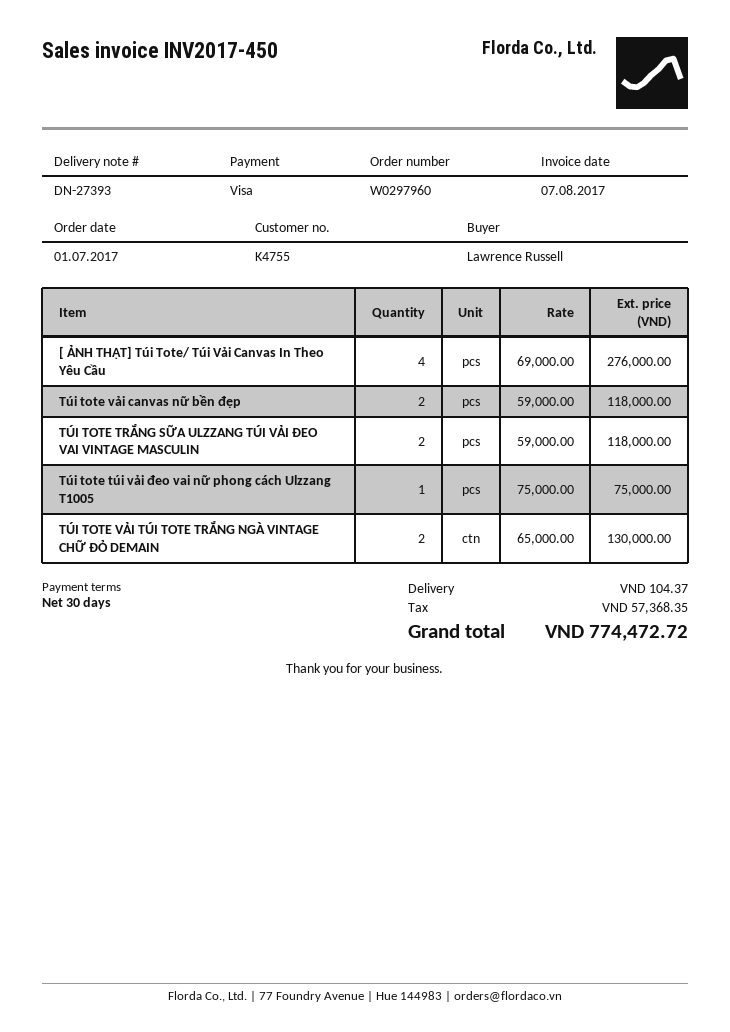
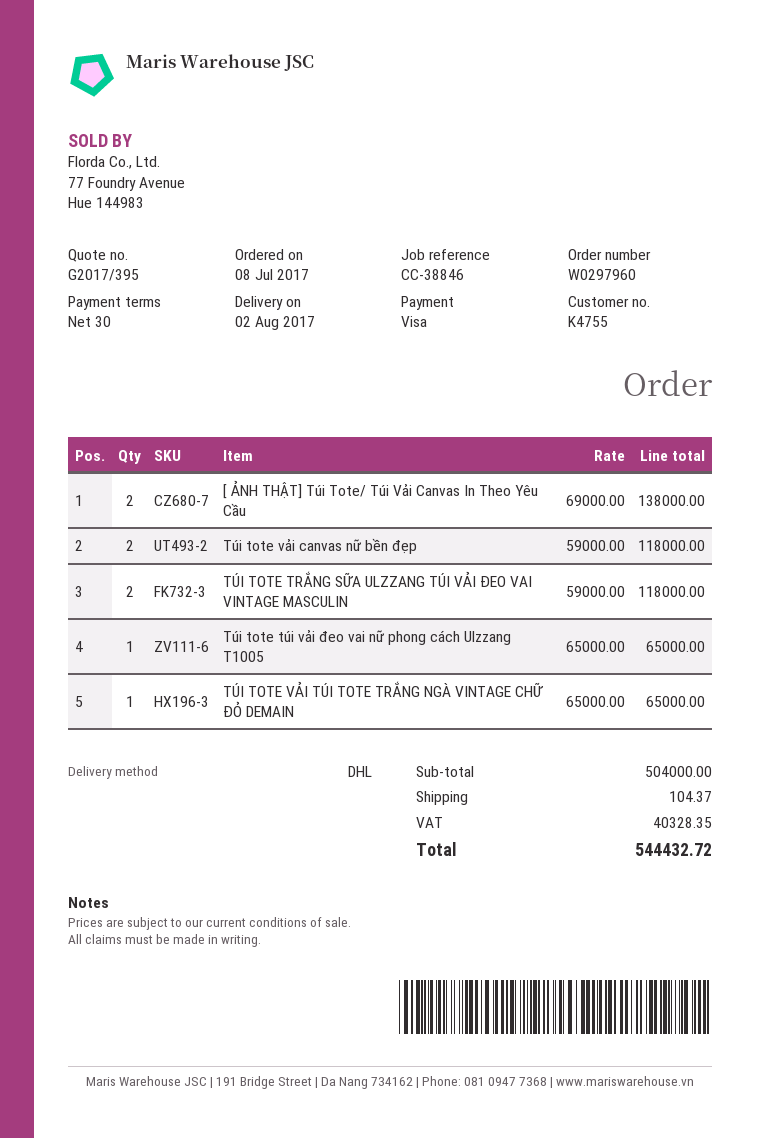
order date: 2017-07-01 -> 2017-07-08
[ ẢNH THẬT] Túi Tote/ Túi Vải Canvas In Theo Yêu Cầu: 4 x 69000.00 = 276000.00 -> 2 x 69000.00 = 138000.00
Túi tote túi vải đeo vai nữ phong cách Ulzzang T1005: 1 x 75000.00 = 75000.00 -> 1 x 65000.00 = 65000.00
TÚI TOTE VẢI TÚI TOTE TRẮNG NGÀ VINTAGE CHỮ ĐỎ DEMAIN: 2 x 65000.00 = 130000.00 -> 1 x 65000.00 = 65000.00
tax: 57368.35 -> 40328.35
total: 774472.72 -> 544432.72

